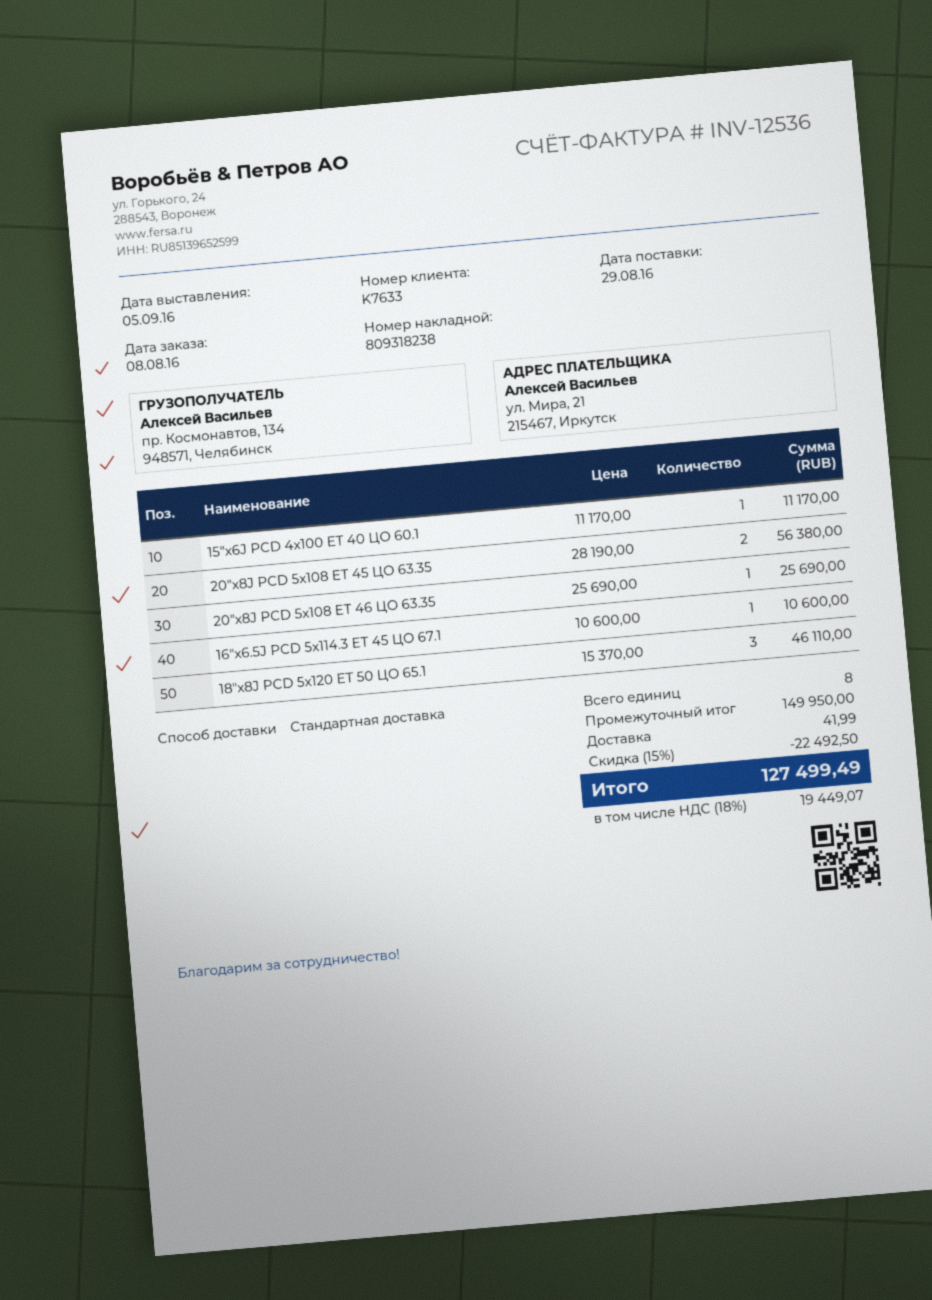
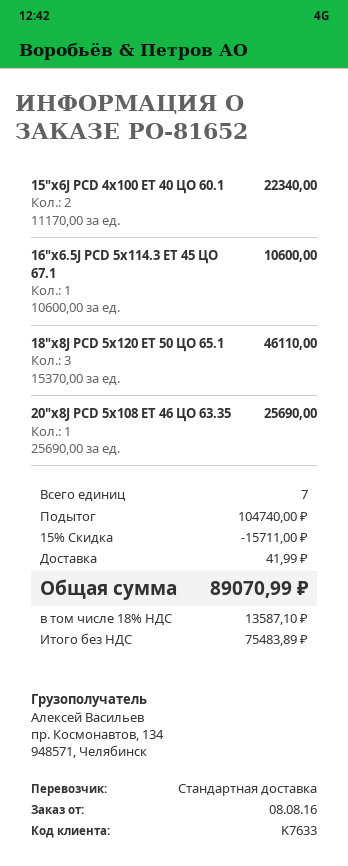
15"x6J PCD 4x100 ЕТ 40 ЦО 60.1: 1 x 11170.00 = 11170.00 -> 2 x 11170.00 = 22340.00
20"x8J PCD 5x108 ЕТ 45 ЦО 63.35: 2 x 28190.00 = 56380.00 -> none
total quantity: 8 -> 7
subtotal: 149950.00 -> 104740.00
discount: 15% = 22492.50 -> 15% = 15711.00
tax: 18% = 19449.07 -> 18% = 13587.10
total: 127499.49 -> 89070.99

